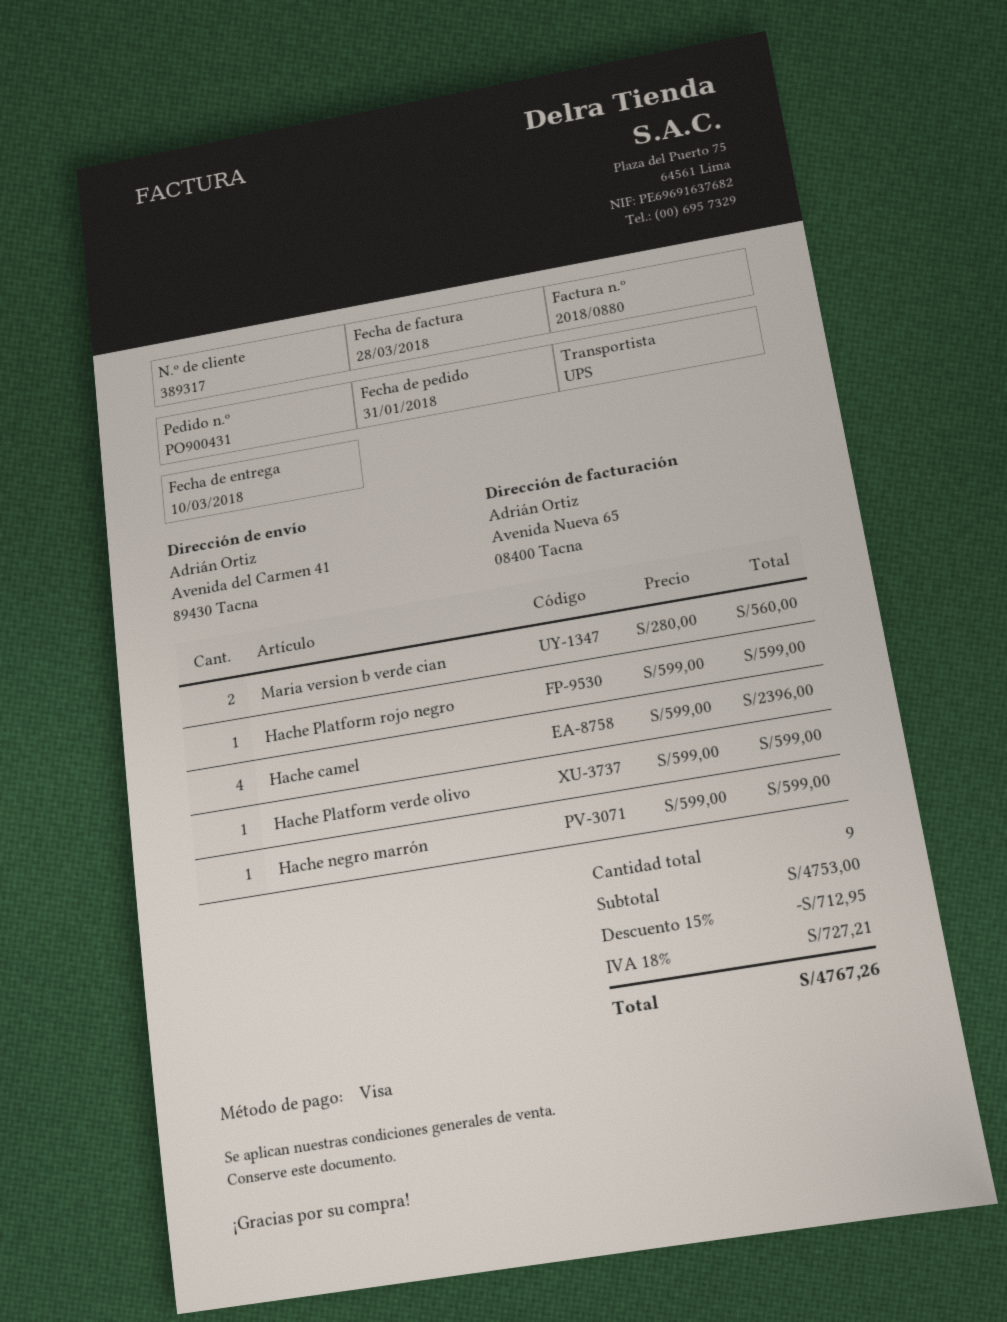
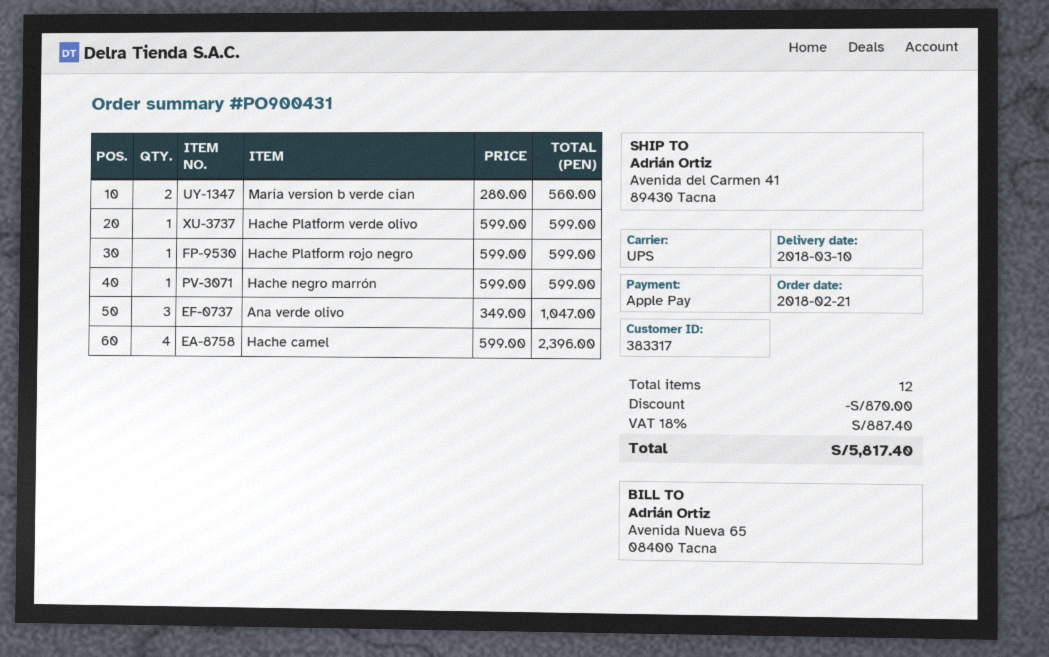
order date: 2018-01-31 -> 2018-02-21
customer number: 389317 -> 383317
payment method: Visa -> Apple Pay
Ana verde olivo: none -> 3 x 349.00 = 1047.00
total quantity: 9 -> 12
discount: 712.95 -> 870.00
tax: 18% = 727.21 -> 18% = 887.40
total: 4767.26 -> 5817.40

